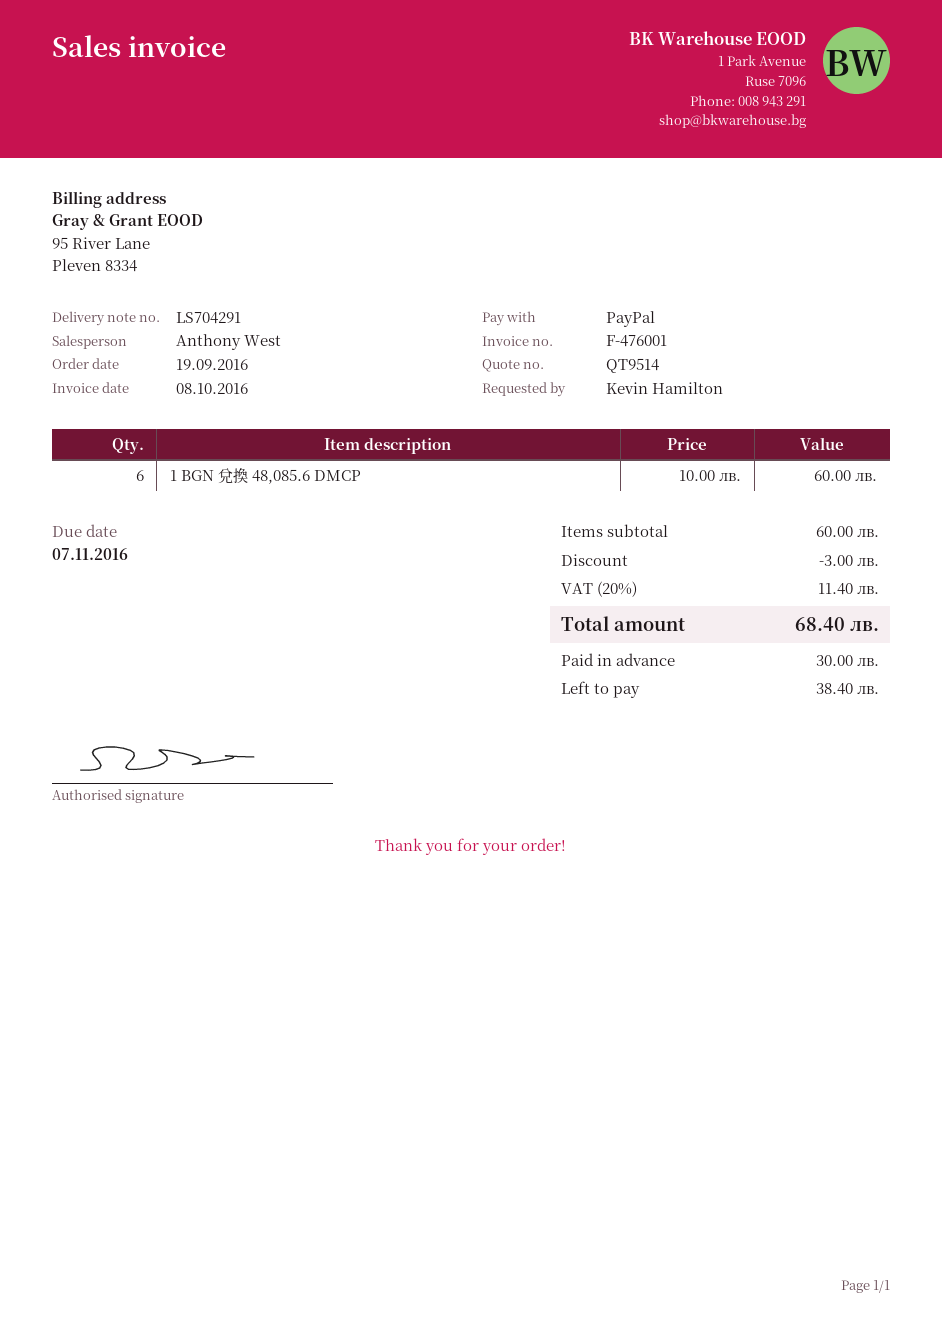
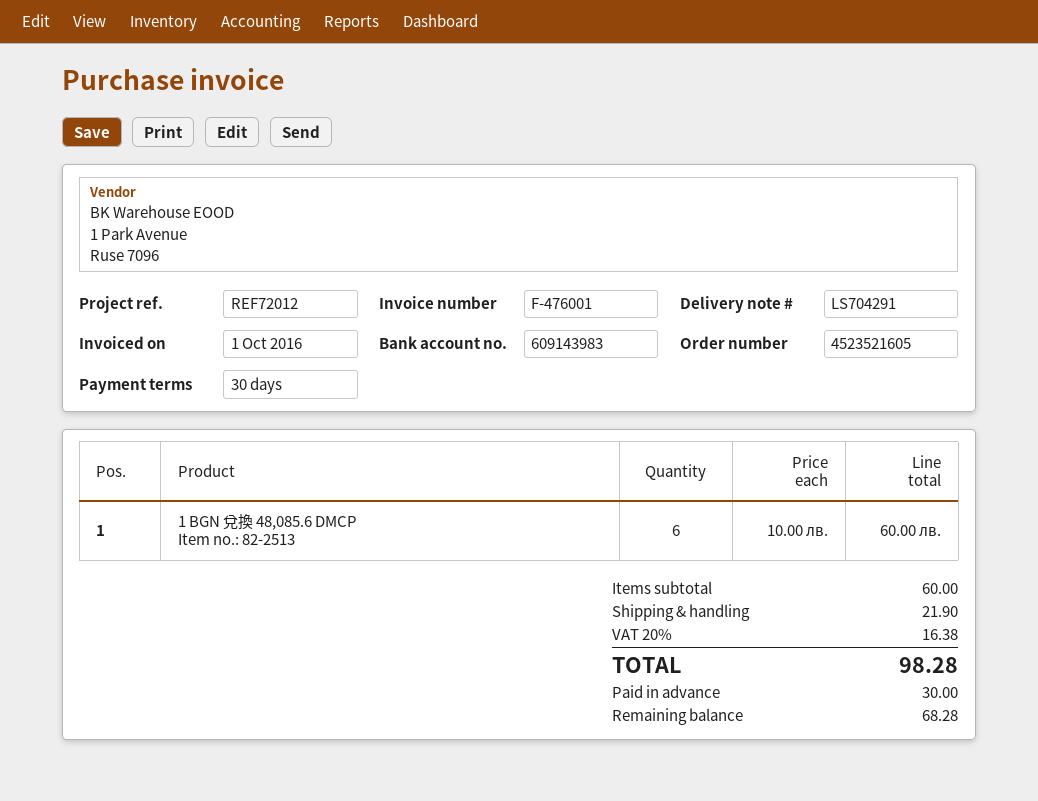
invoice date: 2016-10-08 -> 2016-10-01
discount: 3.00 -> none
shipping: none -> 21.90
tax: 20% = 11.40 -> 20% = 16.38
total: 68.40 -> 98.28
balance: 38.40 -> 68.28

